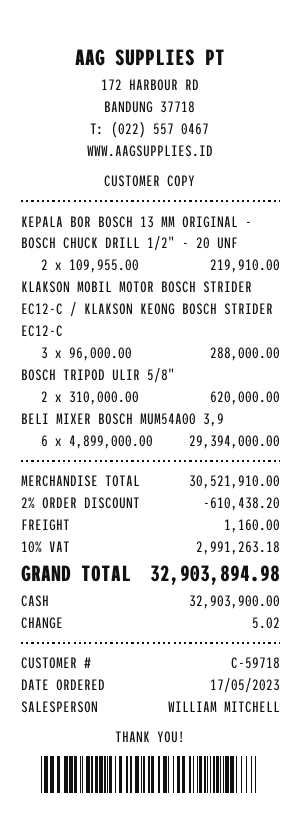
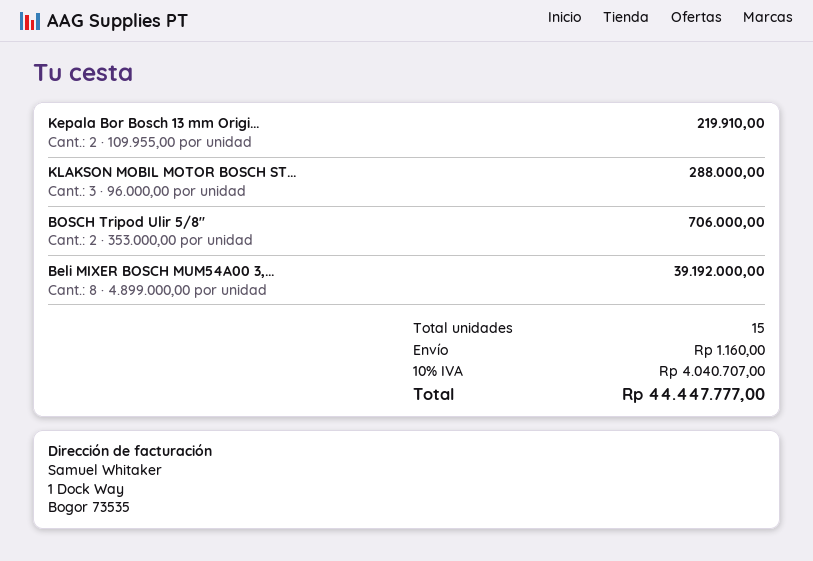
BOSCH TRIPOD ULIR 5/8": 2 x 310000.00 = 620000.00 -> 2 x 353000.00 = 706000.00
BELI MIXER BOSCH MUM54A00 3,9: 6 x 4899000.00 = 29394000.00 -> 8 x 4899000.00 = 39192000.00
discount: 2% = 610438.20 -> none
tax: 10% = 2991263.18 -> 10% = 4040707.00
total: 32903894.98 -> 44447777.00

